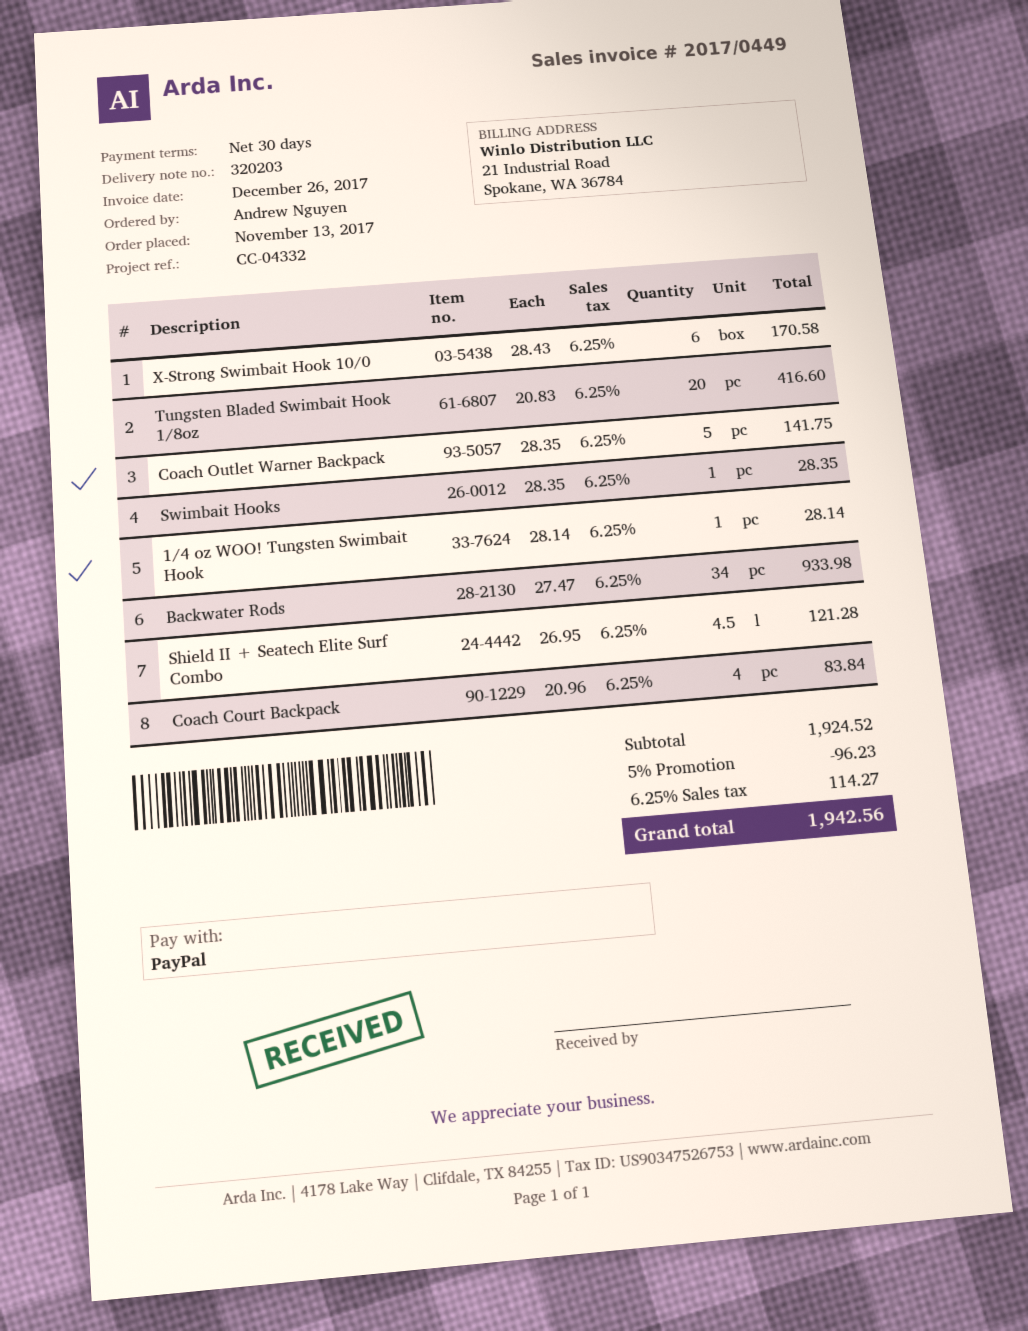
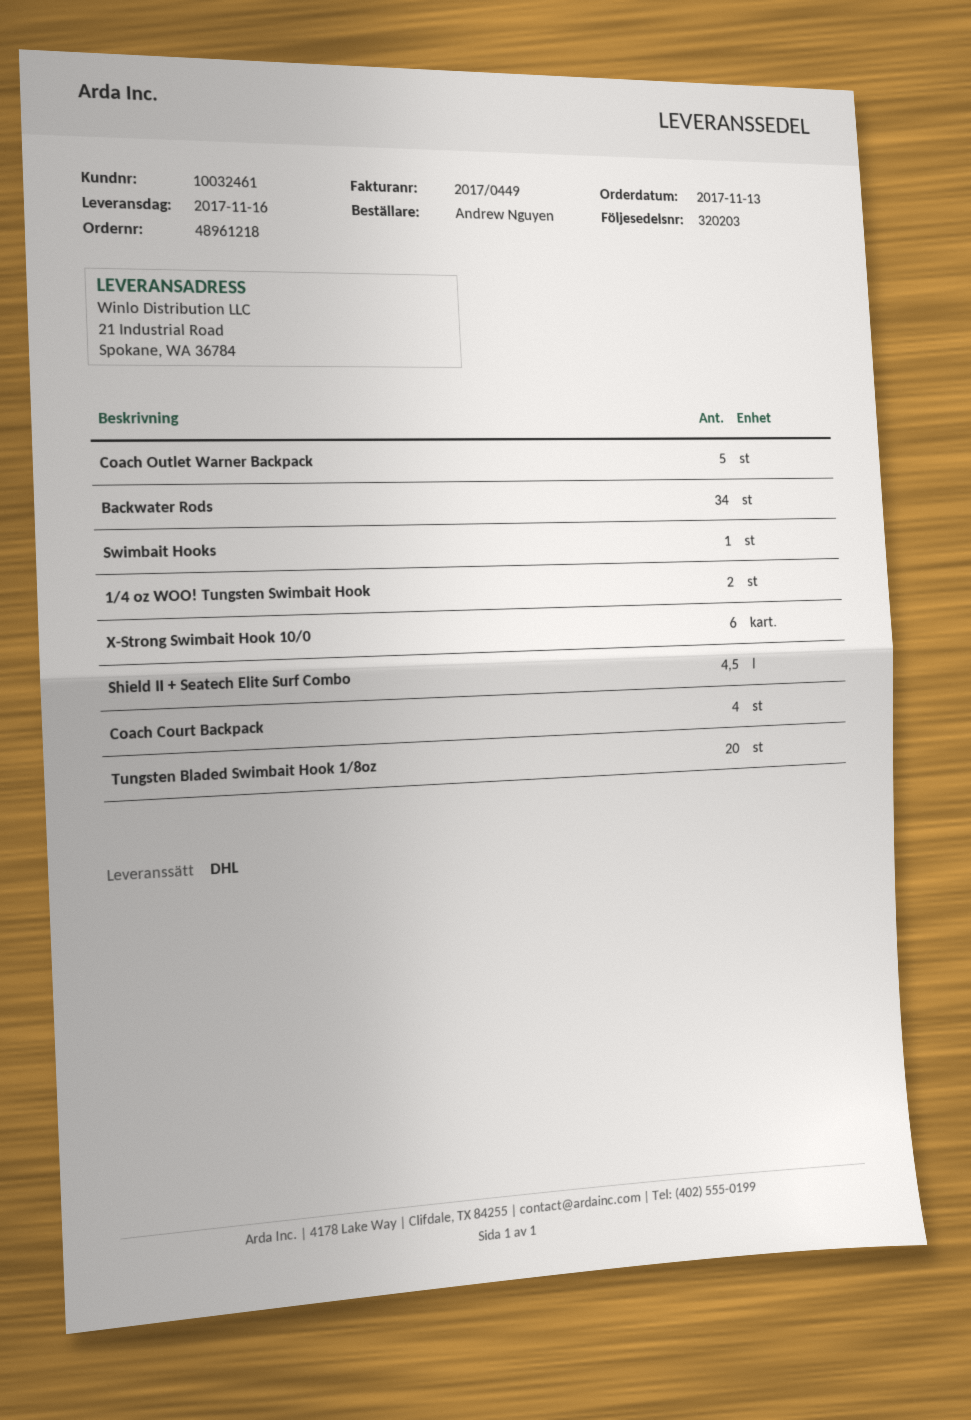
1/4 oz WOO! Tungsten Swimbait Hook: 1 -> 2

